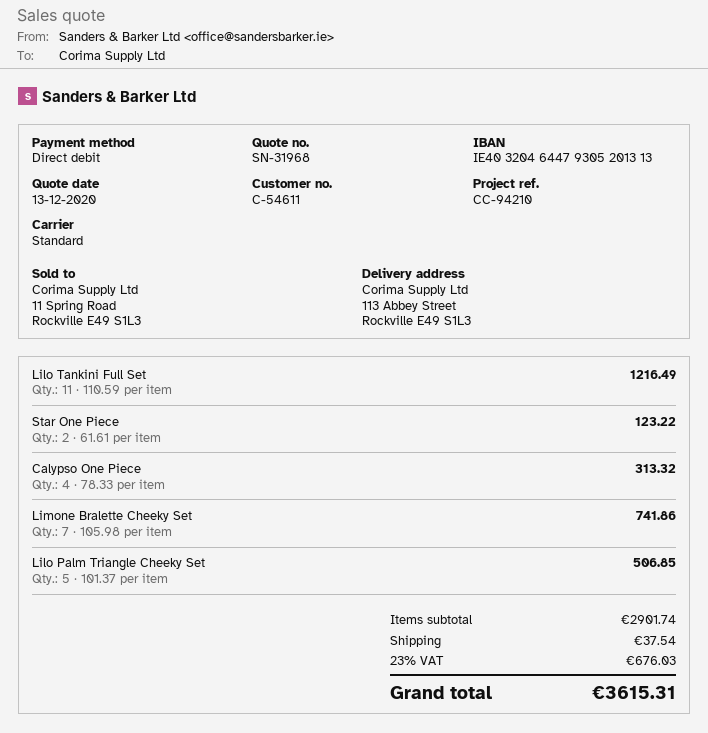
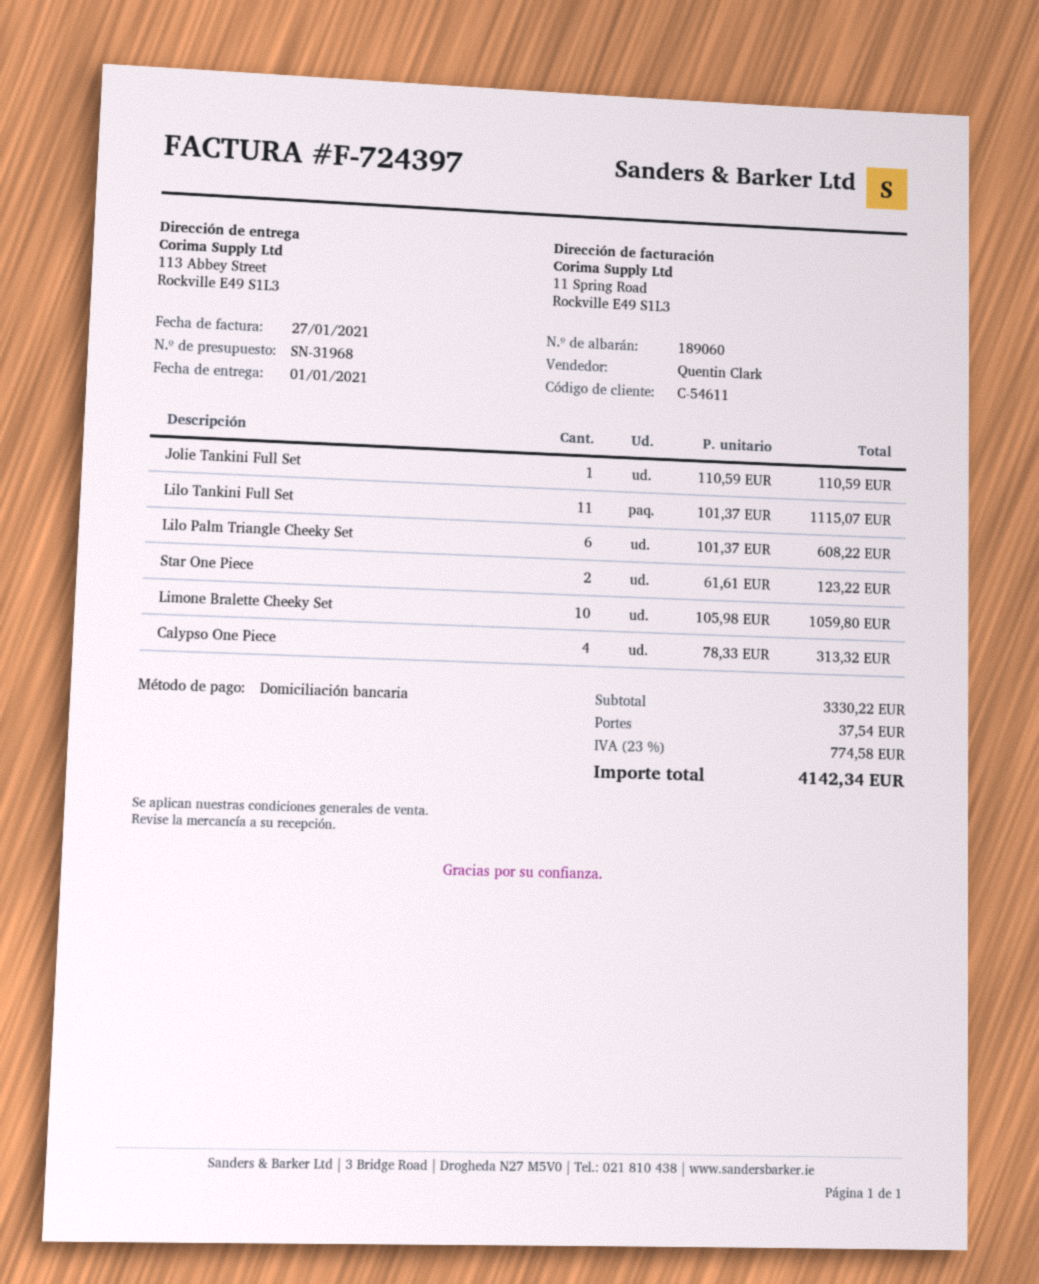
Lilo Tankini Full Set: 11 x 110.59 = 1216.49 -> 11 x 101.37 = 1115.07
Limone Bralette Cheeky Set: 7 x 105.98 = 741.86 -> 10 x 105.98 = 1059.80
Lilo Palm Triangle Cheeky Set: 5 x 101.37 = 506.85 -> 6 x 101.37 = 608.22
Jolie Tankini Full Set: none -> 1 x 110.59 = 110.59
subtotal: 2901.74 -> 3330.22
tax: 23% = 676.03 -> 23% = 774.58
total: 3615.31 -> 4142.34

